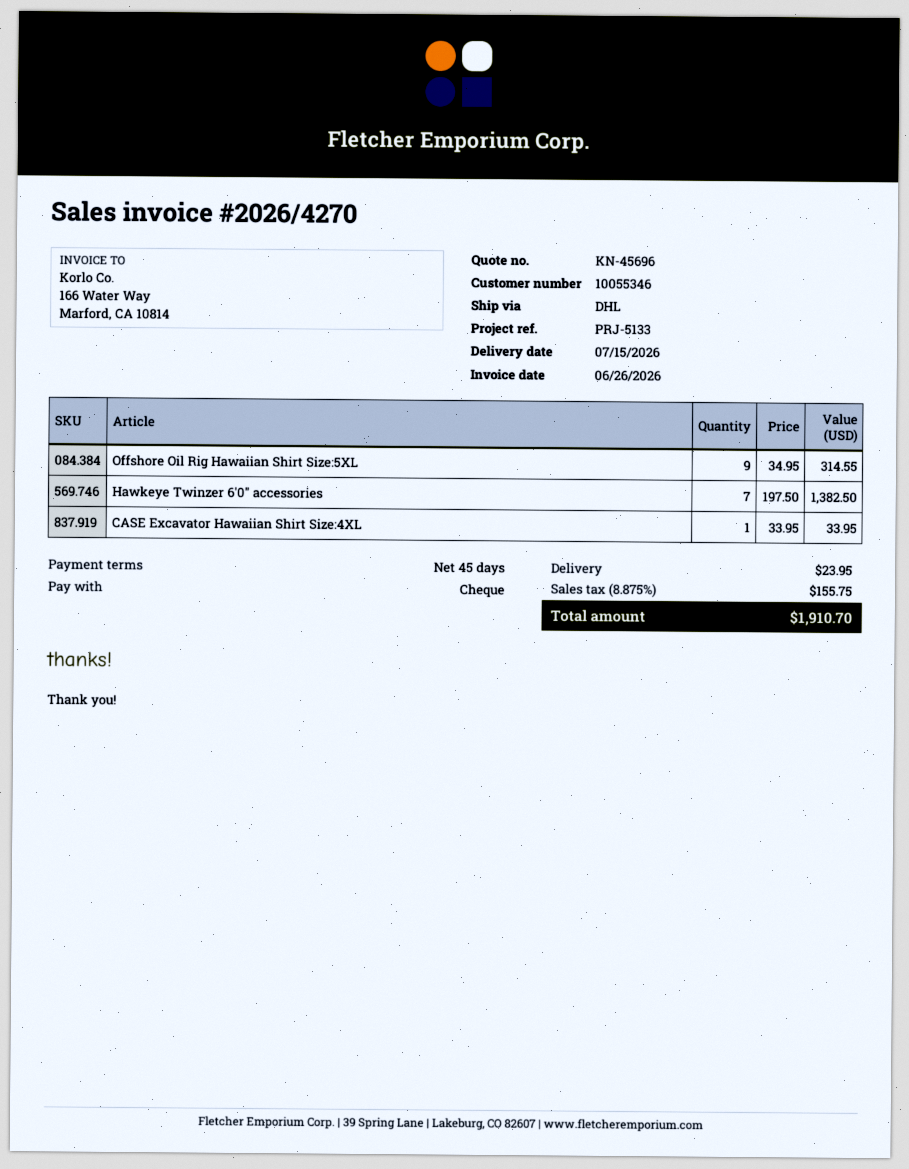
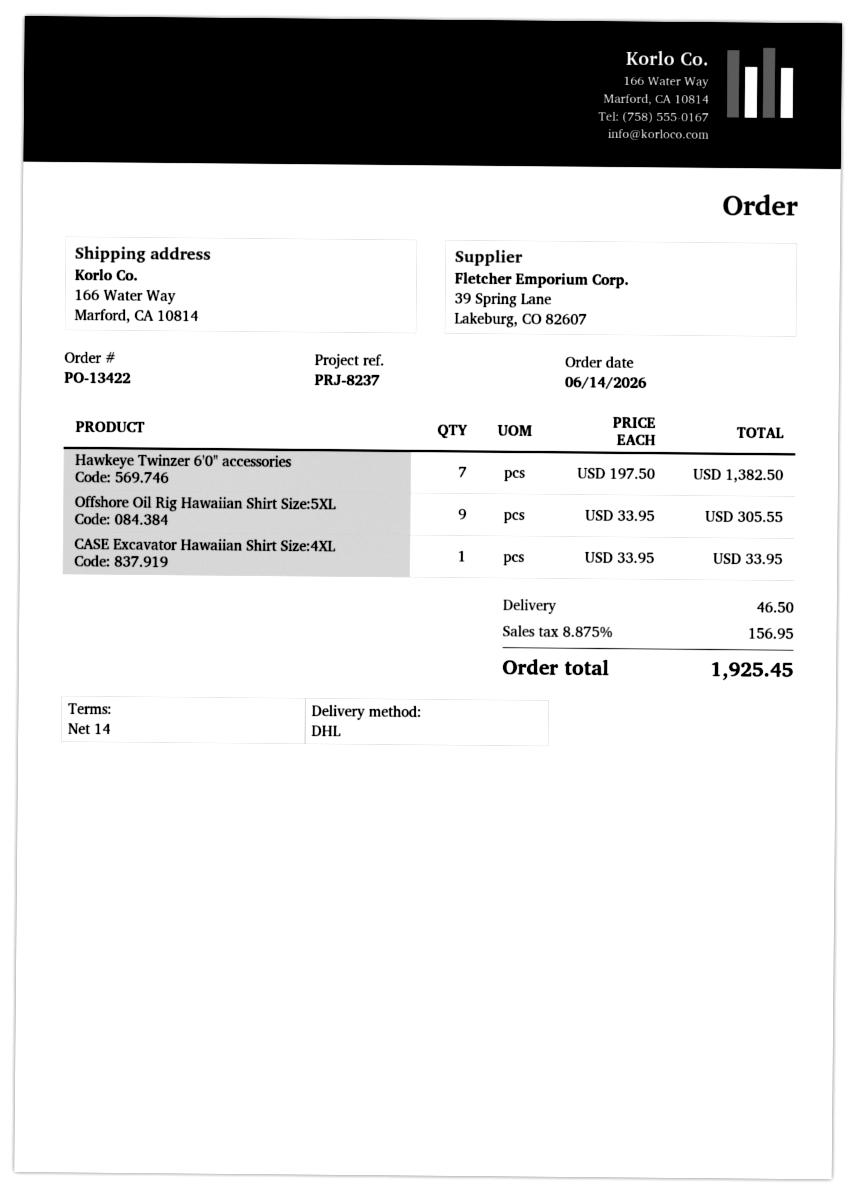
payment terms: 45 days -> 14 days
reference: PRJ-5133 -> PRJ-8237
Offshore Oil Rig Hawaiian Shirt Size:5XL: 9 x 34.95 = 314.55 -> 9 x 33.95 = 305.55
shipping: 23.95 -> 46.50
tax: 8.875% = 155.75 -> 8.875% = 156.95
total: 1910.70 -> 1925.45

